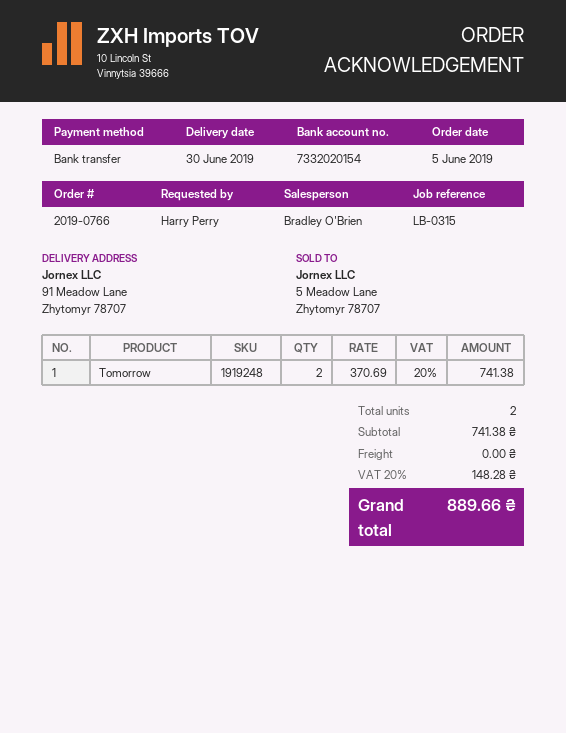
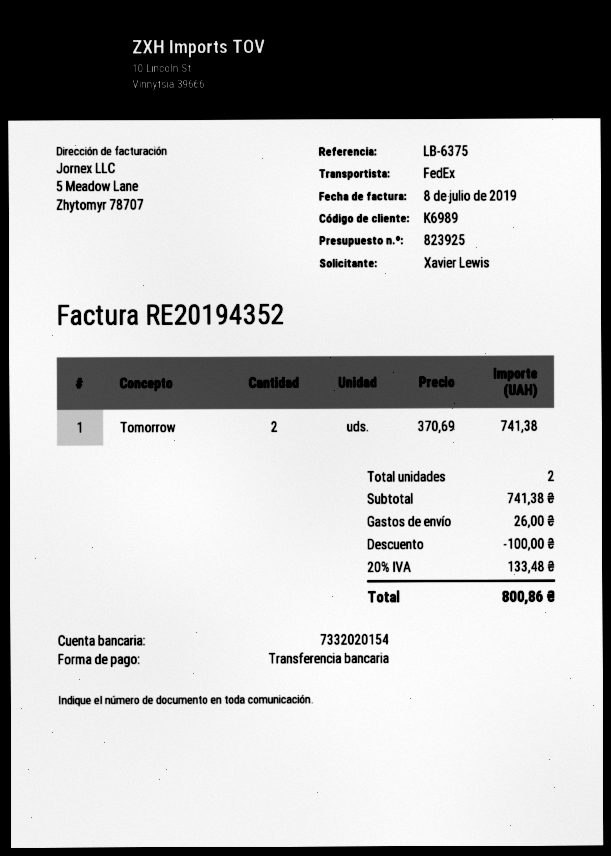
reference: LB-0315 -> LB-6375
ordered by: Harry Perry -> Xavier Lewis
discount: none -> 100.00
shipping: 0.00 -> 26.00
tax: 20% = 148.28 -> 20% = 133.48
total: 889.66 -> 800.86

